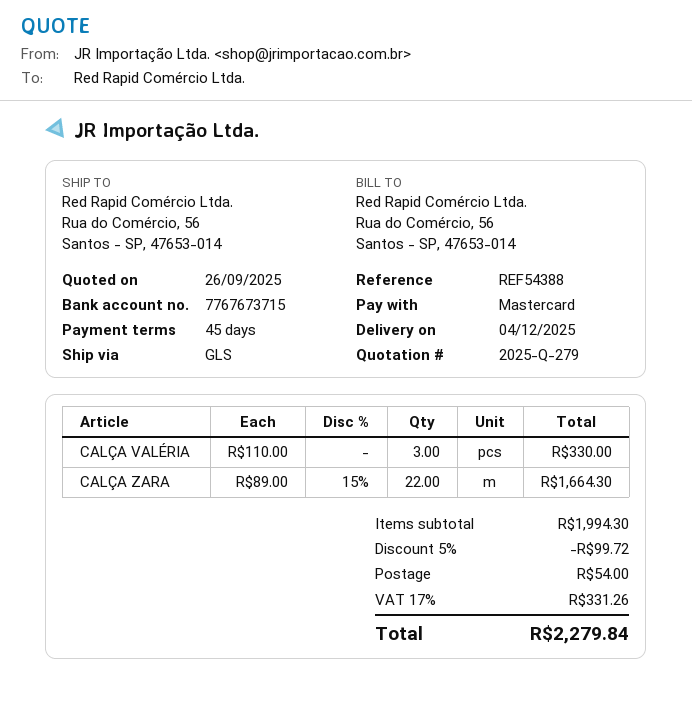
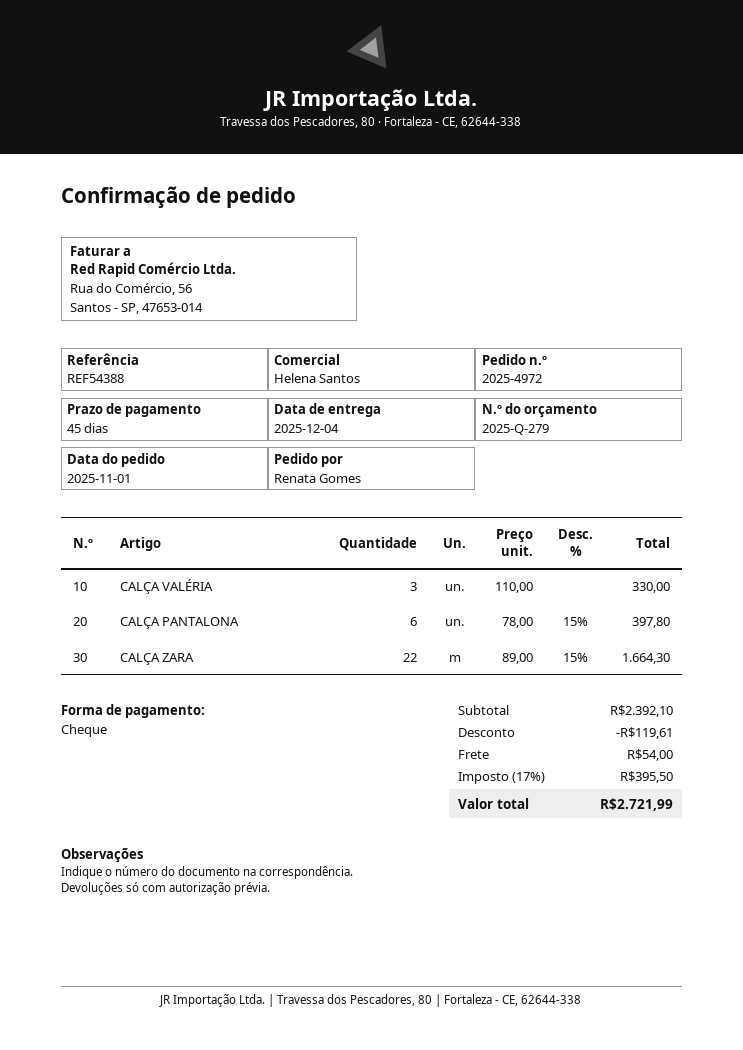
payment method: Mastercard -> cheque
CALÇA PANTALONA: none -> 6 x 78.00 - 15% = 397.80
subtotal: 1994.30 -> 2392.10
discount: 99.72 -> 119.61
tax: 17% = 331.26 -> 17% = 395.50
total: 2279.84 -> 2721.99

